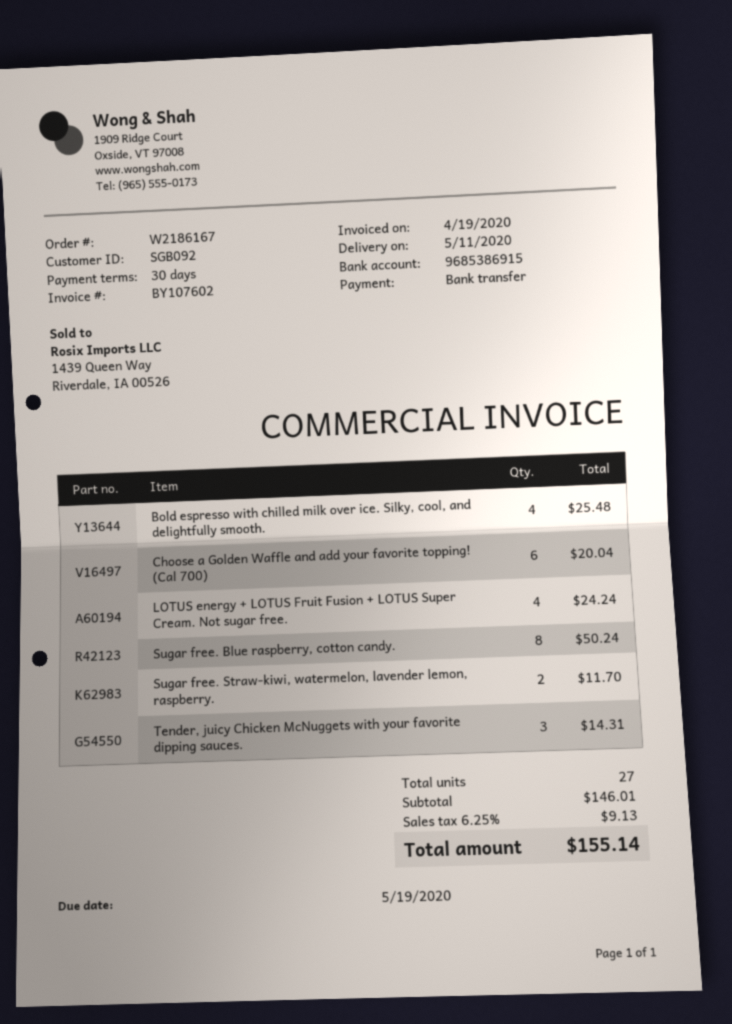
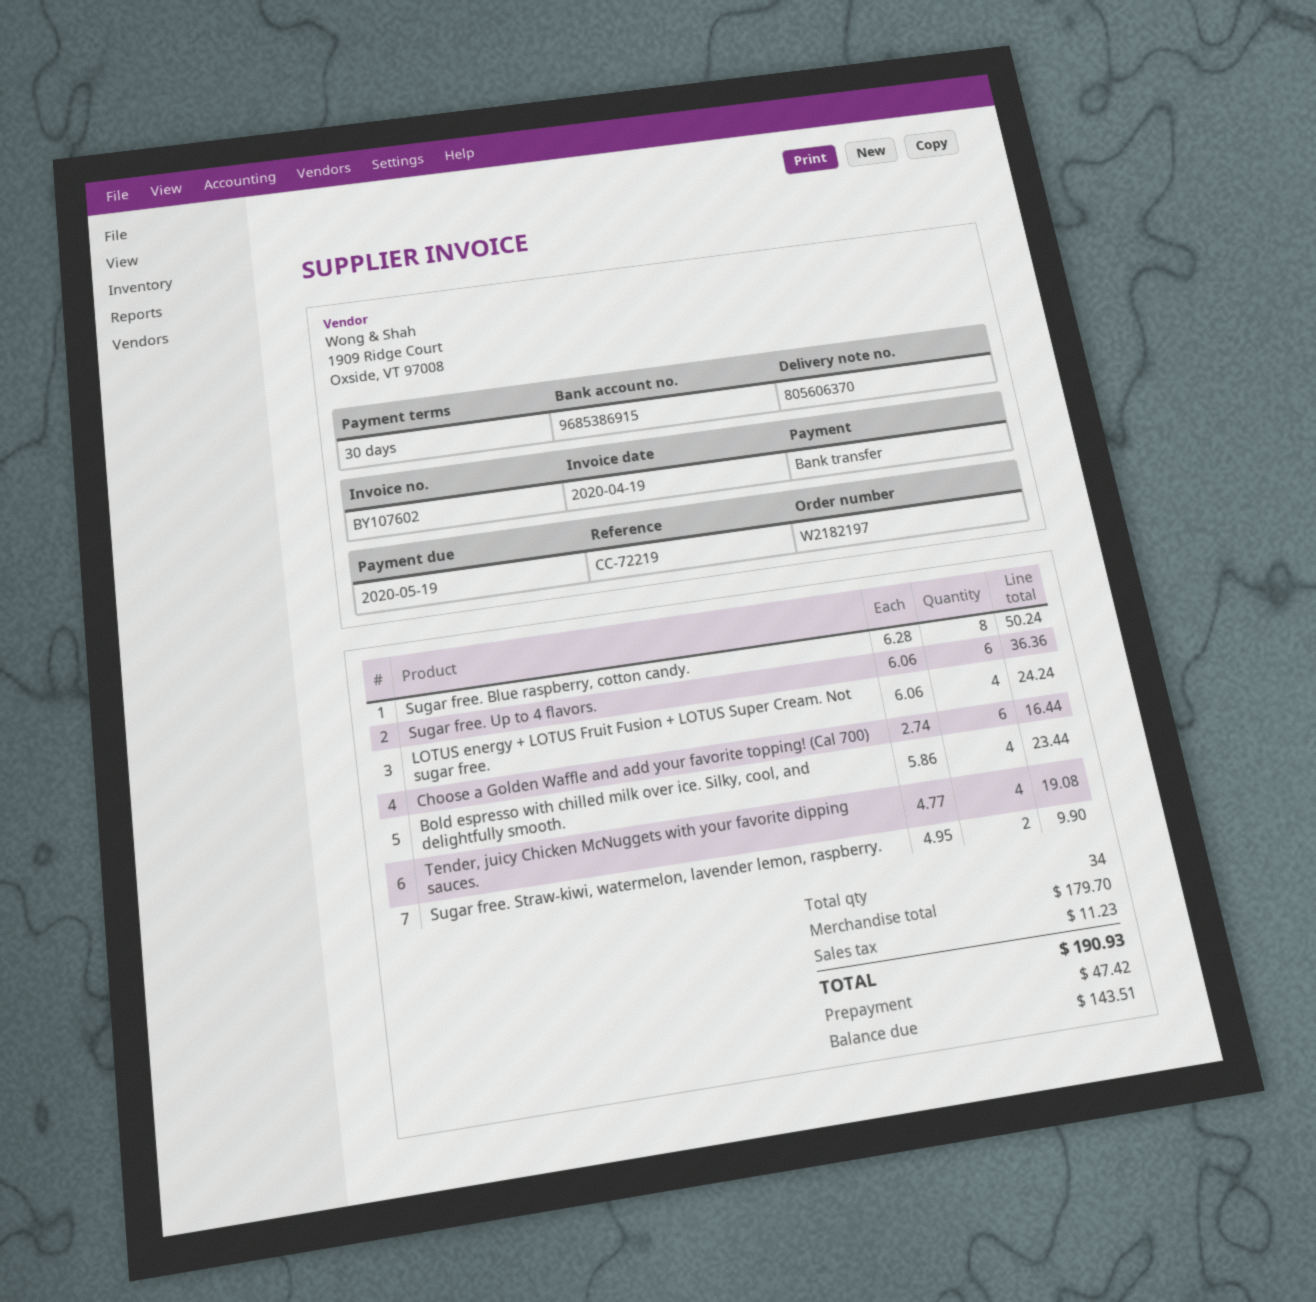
order number: W2186167 -> W2182197
Bold espresso with chilled milk over ice. Silky, cool, and delightfully smooth.: 4 for 25.48 -> 4 for 23.44
Choose a Golden Waffle and add your favorite topping! (Cal 700): 6 for 20.04 -> 6 for 16.44
Sugar free. Straw-kiwi, watermelon, lavender lemon, raspberry.: 2 for 11.70 -> 2 for 9.90
Tender, juicy Chicken McNuggets with your favorite dipping sauces.: 3 for 14.31 -> 4 for 19.08
Sugar free. Up to 4 flavors.: none -> 6 for 36.36
total quantity: 27 -> 34
subtotal: 146.01 -> 179.70
tax: 9.13 -> 11.23
total: 155.14 -> 190.93

